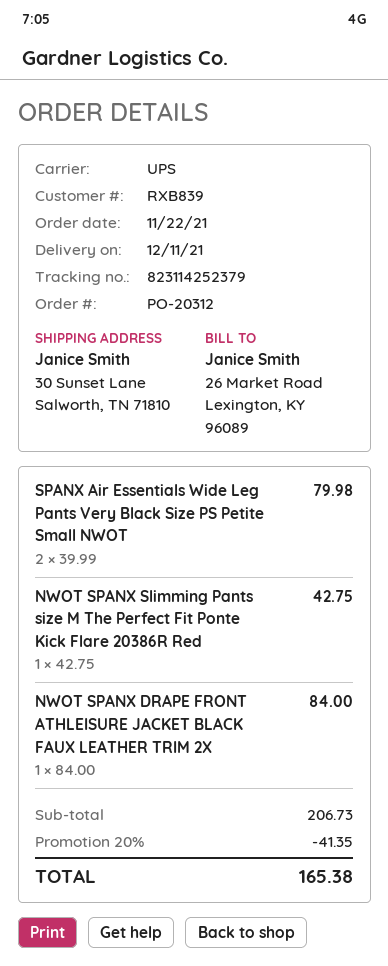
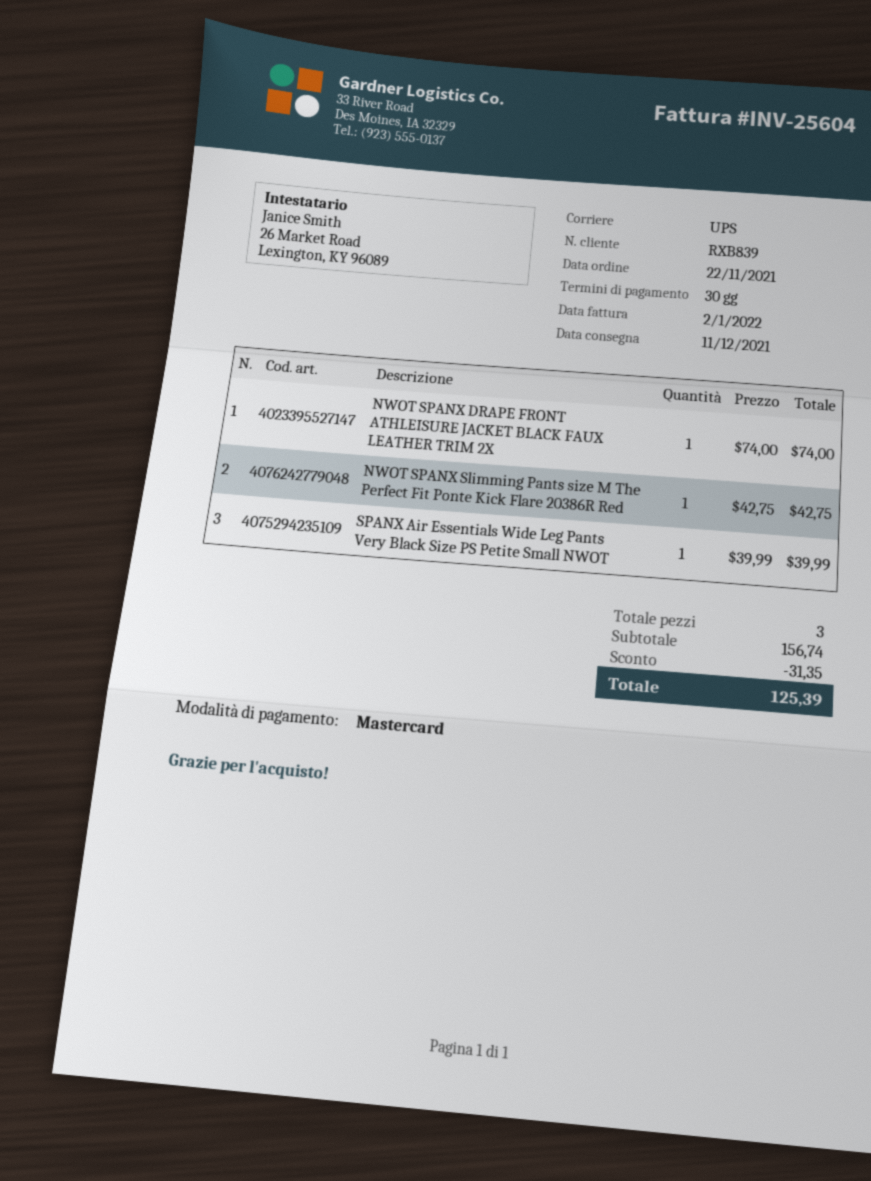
SPANX Air Essentials Wide Leg Pants Very Black Size PS Petite Small NWOT: 2 x 39.99 = 79.98 -> 1 x 39.99 = 39.99
NWOT SPANX DRAPE FRONT ATHLEISURE JACKET BLACK FAUX LEATHER TRIM 2X: 1 x 84.00 = 84.00 -> 1 x 74.00 = 74.00
subtotal: 206.73 -> 156.74
discount: 41.35 -> 31.35
total: 165.38 -> 125.39

